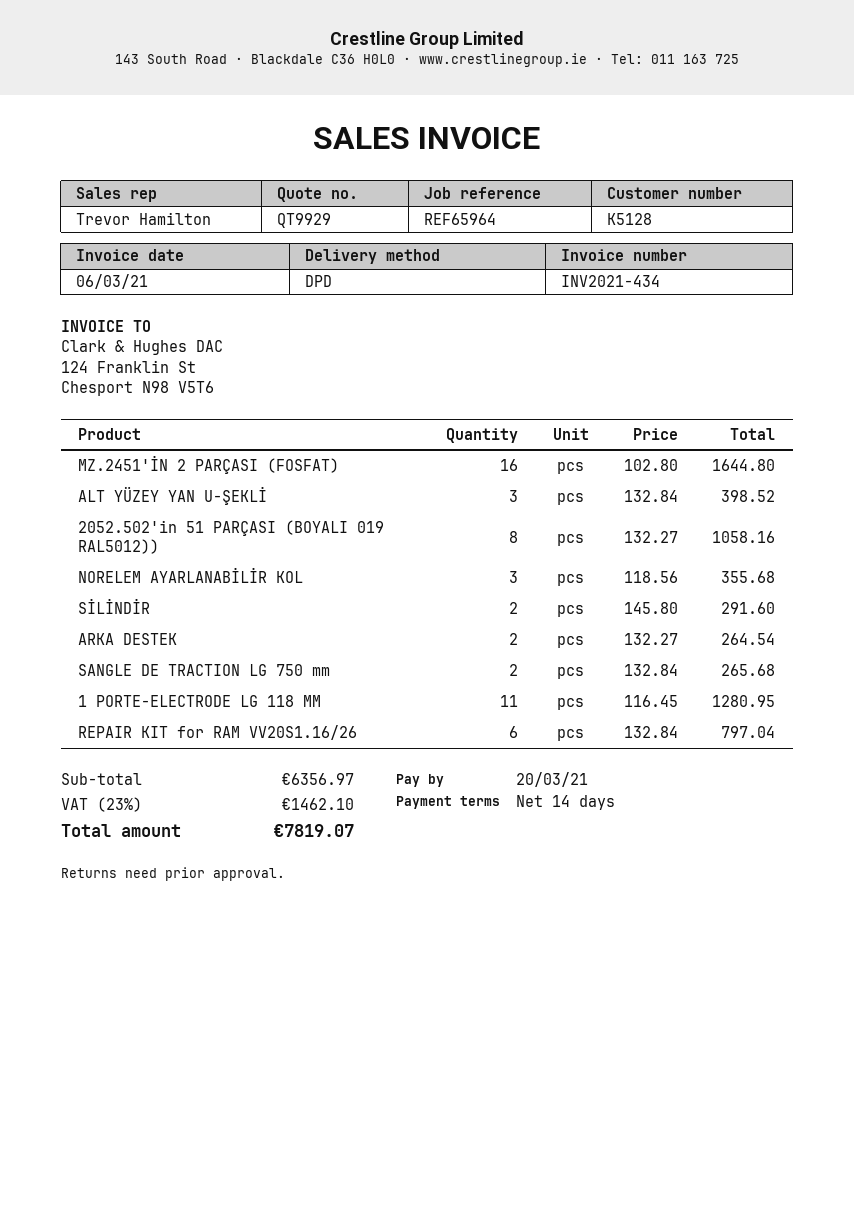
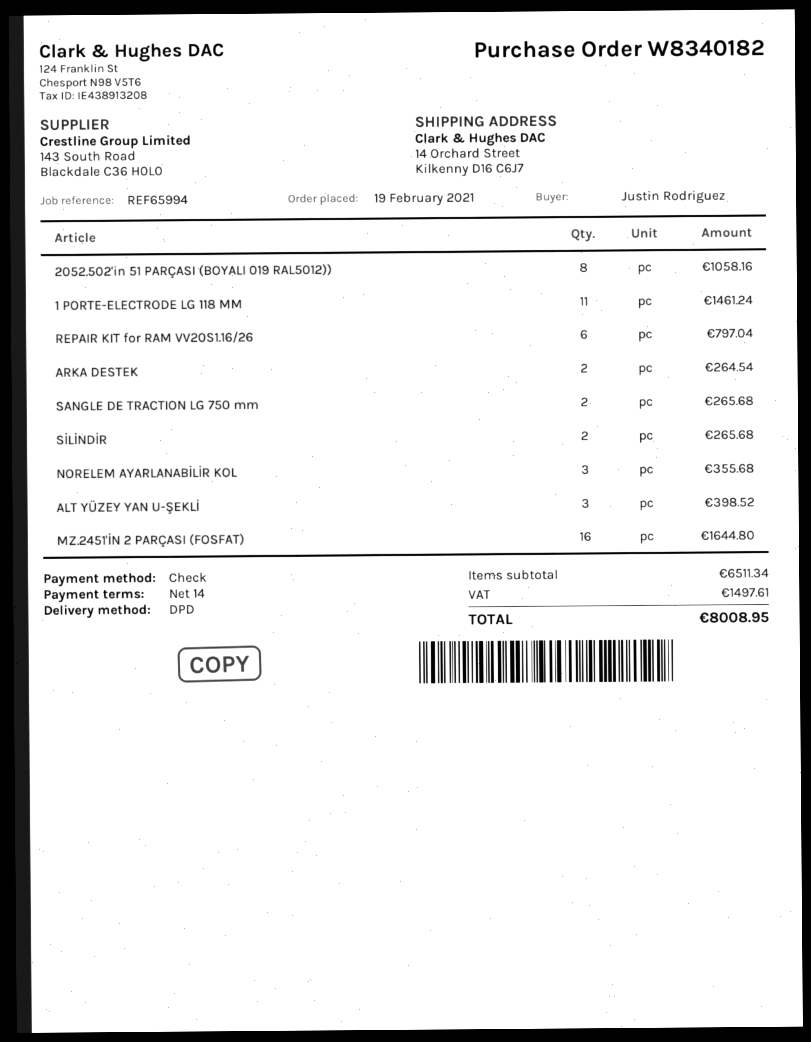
reference: REF65964 -> REF65994
SİLİNDİR: 2 for 291.60 -> 2 for 265.68
1 PORTE-ELECTRODE LG 118 MM: 11 for 1280.95 -> 11 for 1461.24
subtotal: 6356.97 -> 6511.34
tax: 1462.10 -> 1497.61
total: 7819.07 -> 8008.95

